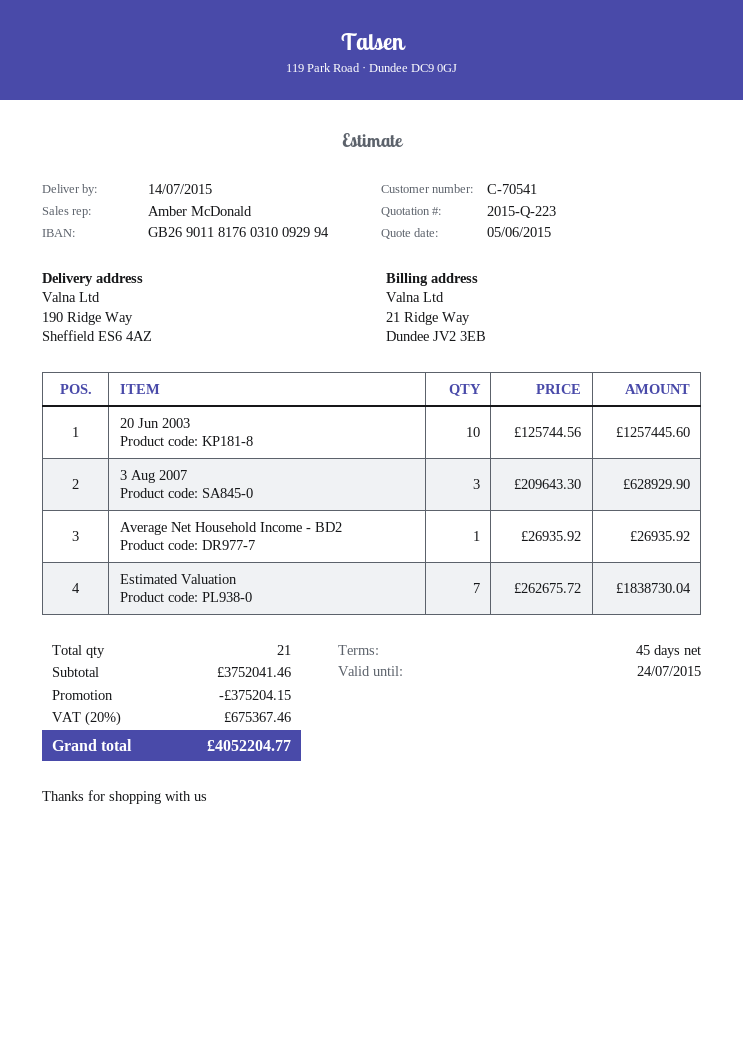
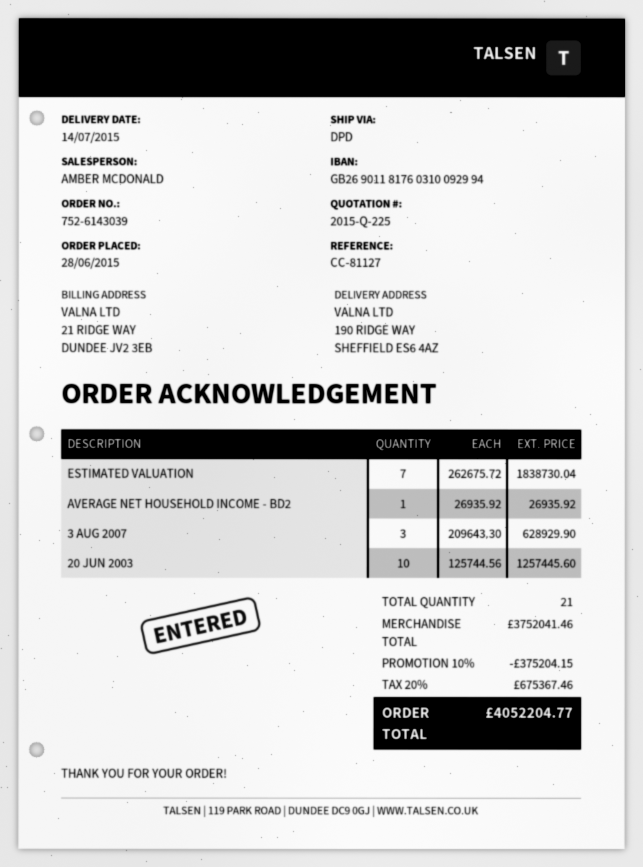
quote number: 2015-Q-223 -> 2015-Q-225

